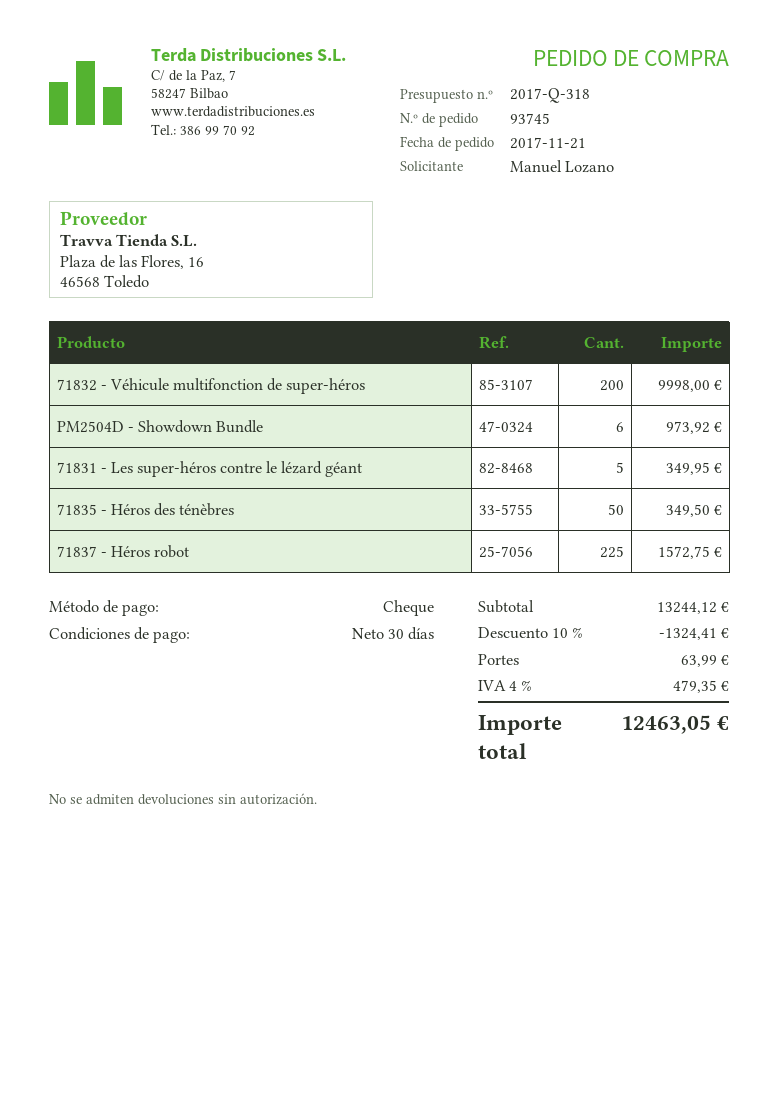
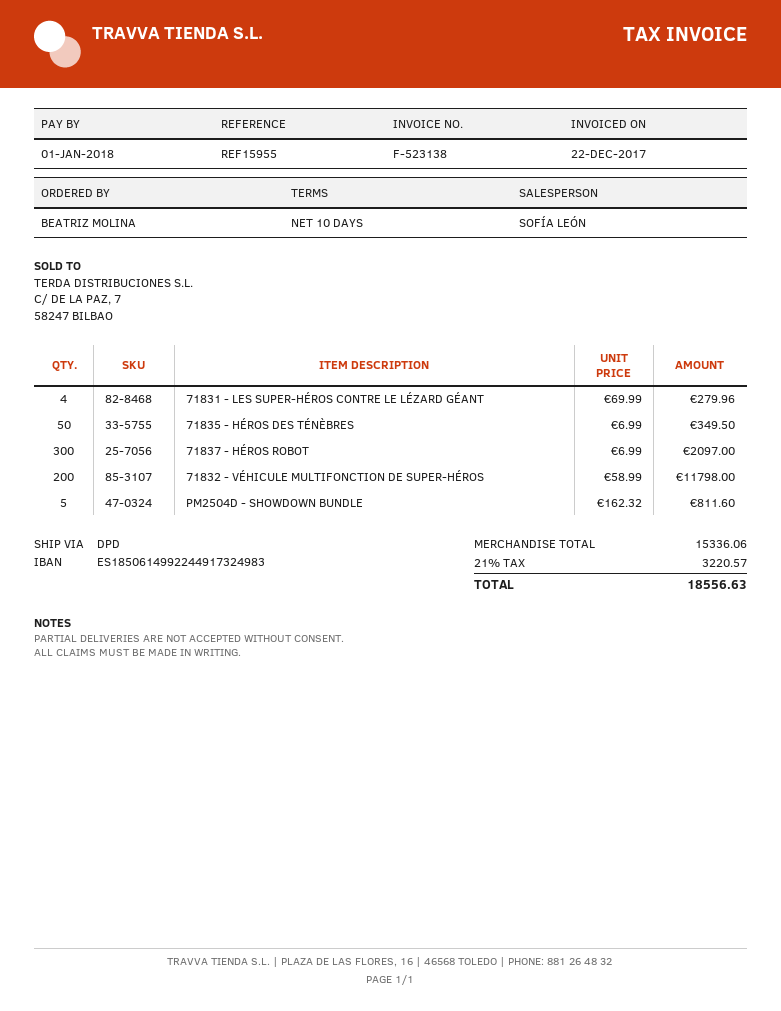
payment terms: 30 days -> 10 days
ordered by: Manuel Lozano -> BEATRIZ MOLINA
71832 - Véhicule multifonction de super-héros: 200 for 9998.00 -> 200 for 11798.00
PM2504D - Showdown Bundle: 6 for 973.92 -> 5 for 811.60
71831 - Les super-héros contre le lézard géant: 5 for 349.95 -> 4 for 279.96
71837 - Héros robot: 225 for 1572.75 -> 300 for 2097.00
subtotal: 13244.12 -> 15336.06
discount: 10% = 1324.41 -> none
shipping: 63.99 -> none
tax: 4% = 479.35 -> 21% = 3220.57
total: 12463.05 -> 18556.63

